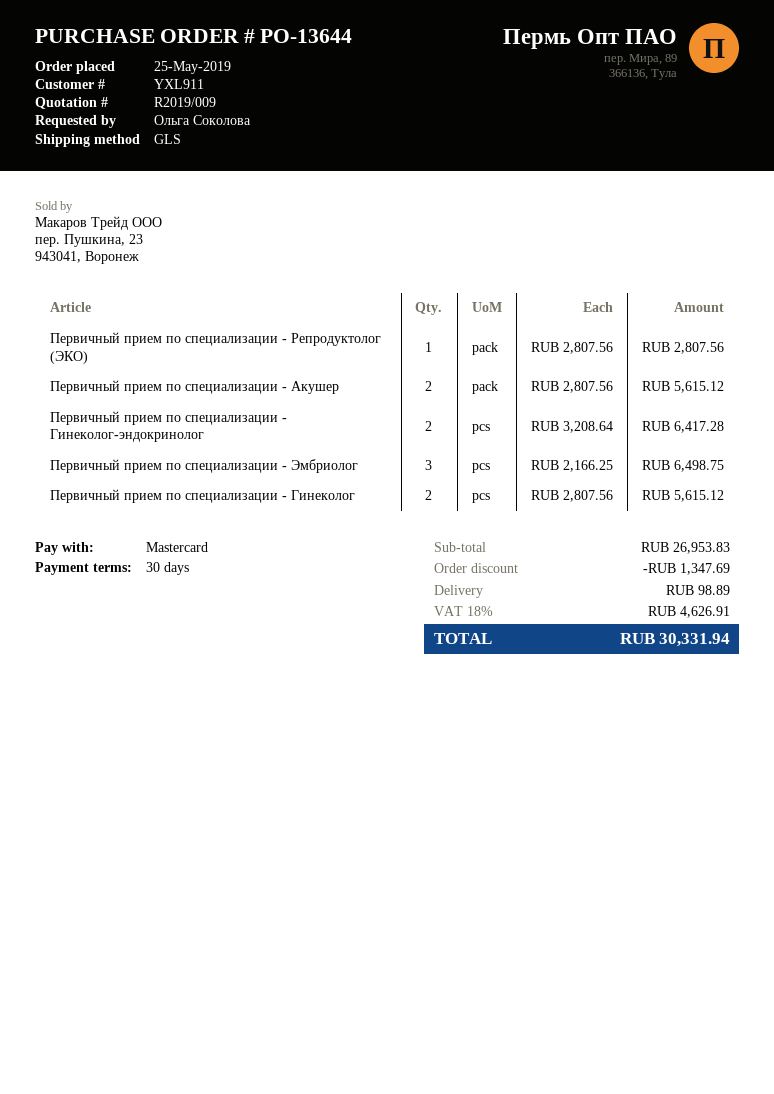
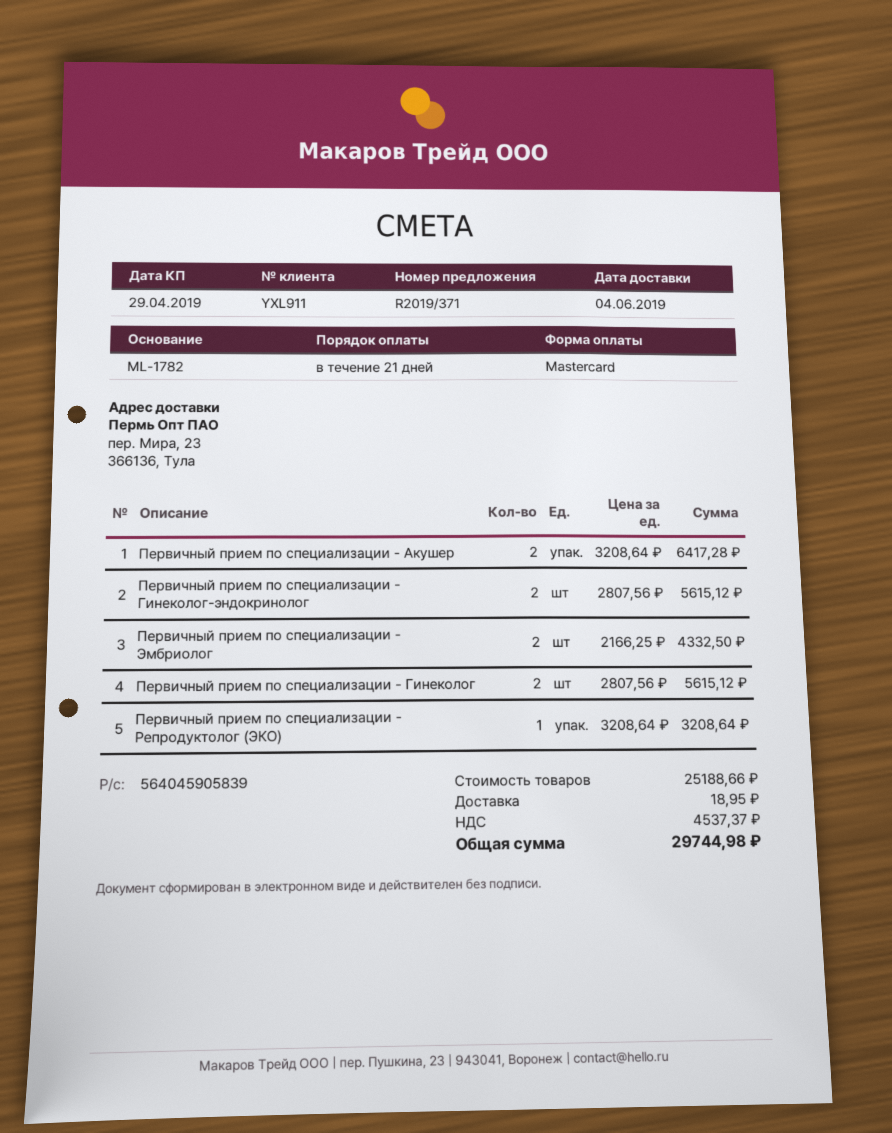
quote number: R2019/009 -> R2019/371
payment terms: 30 days -> 21 days
Первичный прием по специализации - Репродуктолог (ЭКО): 1 x 2807.56 = 2807.56 -> 1 x 3208.64 = 3208.64
Первичный прием по специализации - Акушер: 2 x 2807.56 = 5615.12 -> 2 x 3208.64 = 6417.28
Первичный прием по специализации - Гинеколог-эндокринолог: 2 x 3208.64 = 6417.28 -> 2 x 2807.56 = 5615.12
Первичный прием по специализации - Эмбриолог: 3 x 2166.25 = 6498.75 -> 2 x 2166.25 = 4332.50
subtotal: 26953.83 -> 25188.66
discount: 1347.69 -> none
shipping: 98.89 -> 18.95
tax: 4626.91 -> 4537.37
total: 30331.94 -> 29744.98

